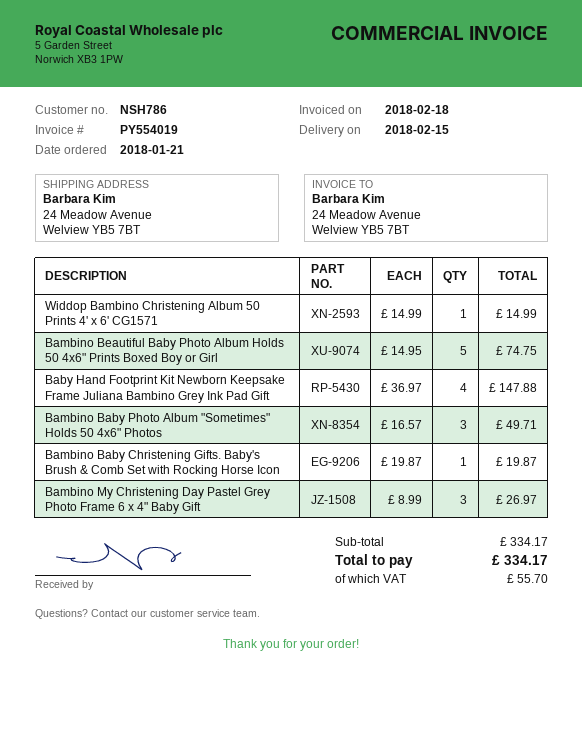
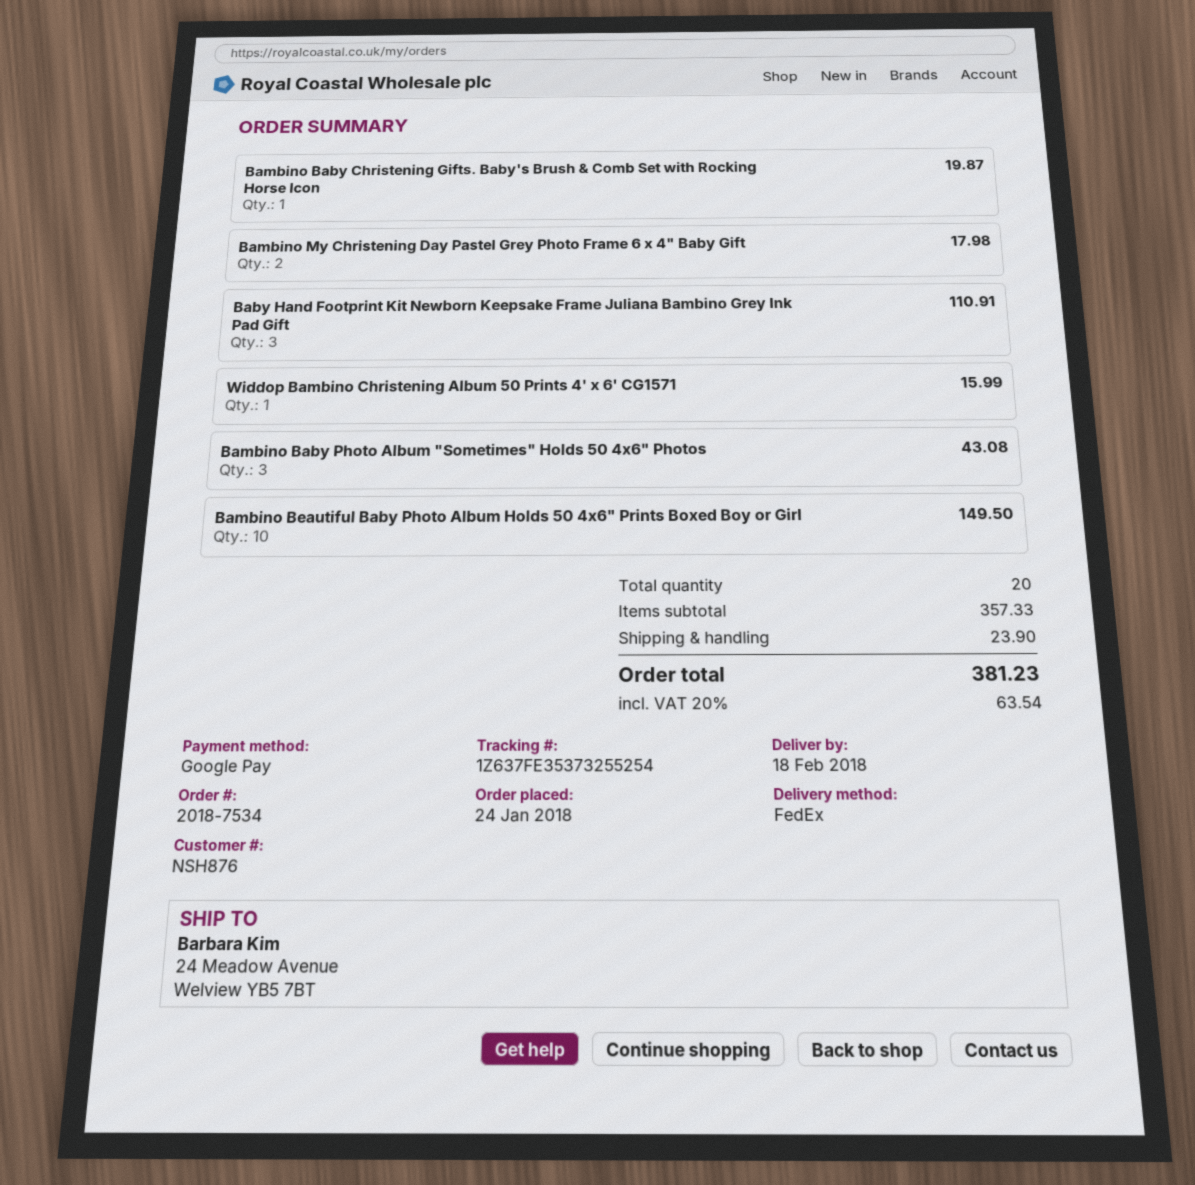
order date: 2018-01-21 -> 2018-01-24
delivery date: 2018-02-15 -> 2018-02-18
customer number: NSH786 -> NSH876
Widdop Bambino Christening Album 50 Prints 4' x 6' CG1571: 1 for 14.99 -> 1 for 15.99
Bambino Beautiful Baby Photo Album Holds 50 4x6" Prints Boxed Boy or Girl: 5 for 74.75 -> 10 for 149.50
Baby Hand Footprint Kit Newborn Keepsake Frame Juliana Bambino Grey Ink Pad Gift: 4 for 147.88 -> 3 for 110.91
Bambino Baby Photo Album "Sometimes" Holds 50 4x6" Photos: 3 for 49.71 -> 3 for 43.08
Bambino My Christening Day Pastel Grey Photo Frame 6 x 4" Baby Gift: 3 for 26.97 -> 2 for 17.98
subtotal: 334.17 -> 357.33
shipping: none -> 23.90
tax: 55.70 -> 63.54
total: 334.17 -> 381.23

